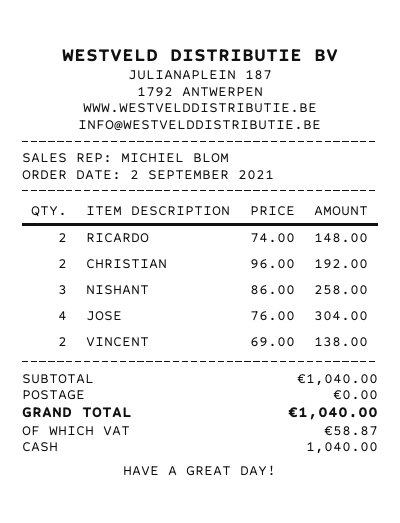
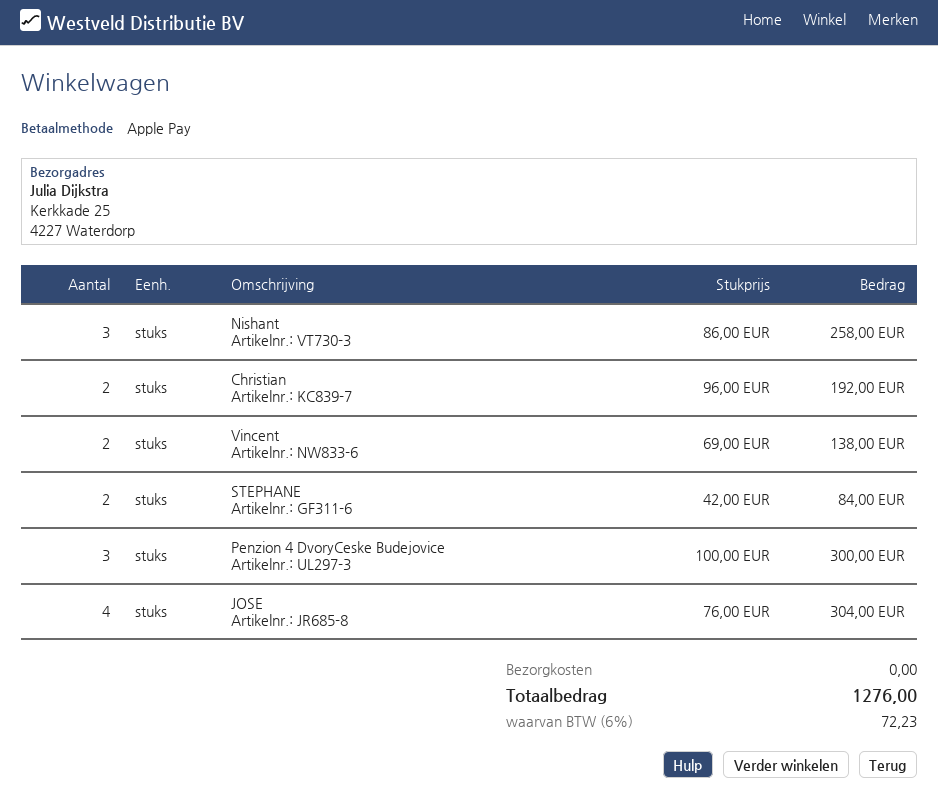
payment method: cash -> Apple Pay
RICARDO: 2 x 74.00 = 148.00 -> none
STEPHANE: none -> 2 x 42.00 = 84.00
Penzion 4 DvoryCeske Budejovice: none -> 3 x 100.00 = 300.00
tax: 58.87 -> 72.23
total: 1040.00 -> 1276.00

